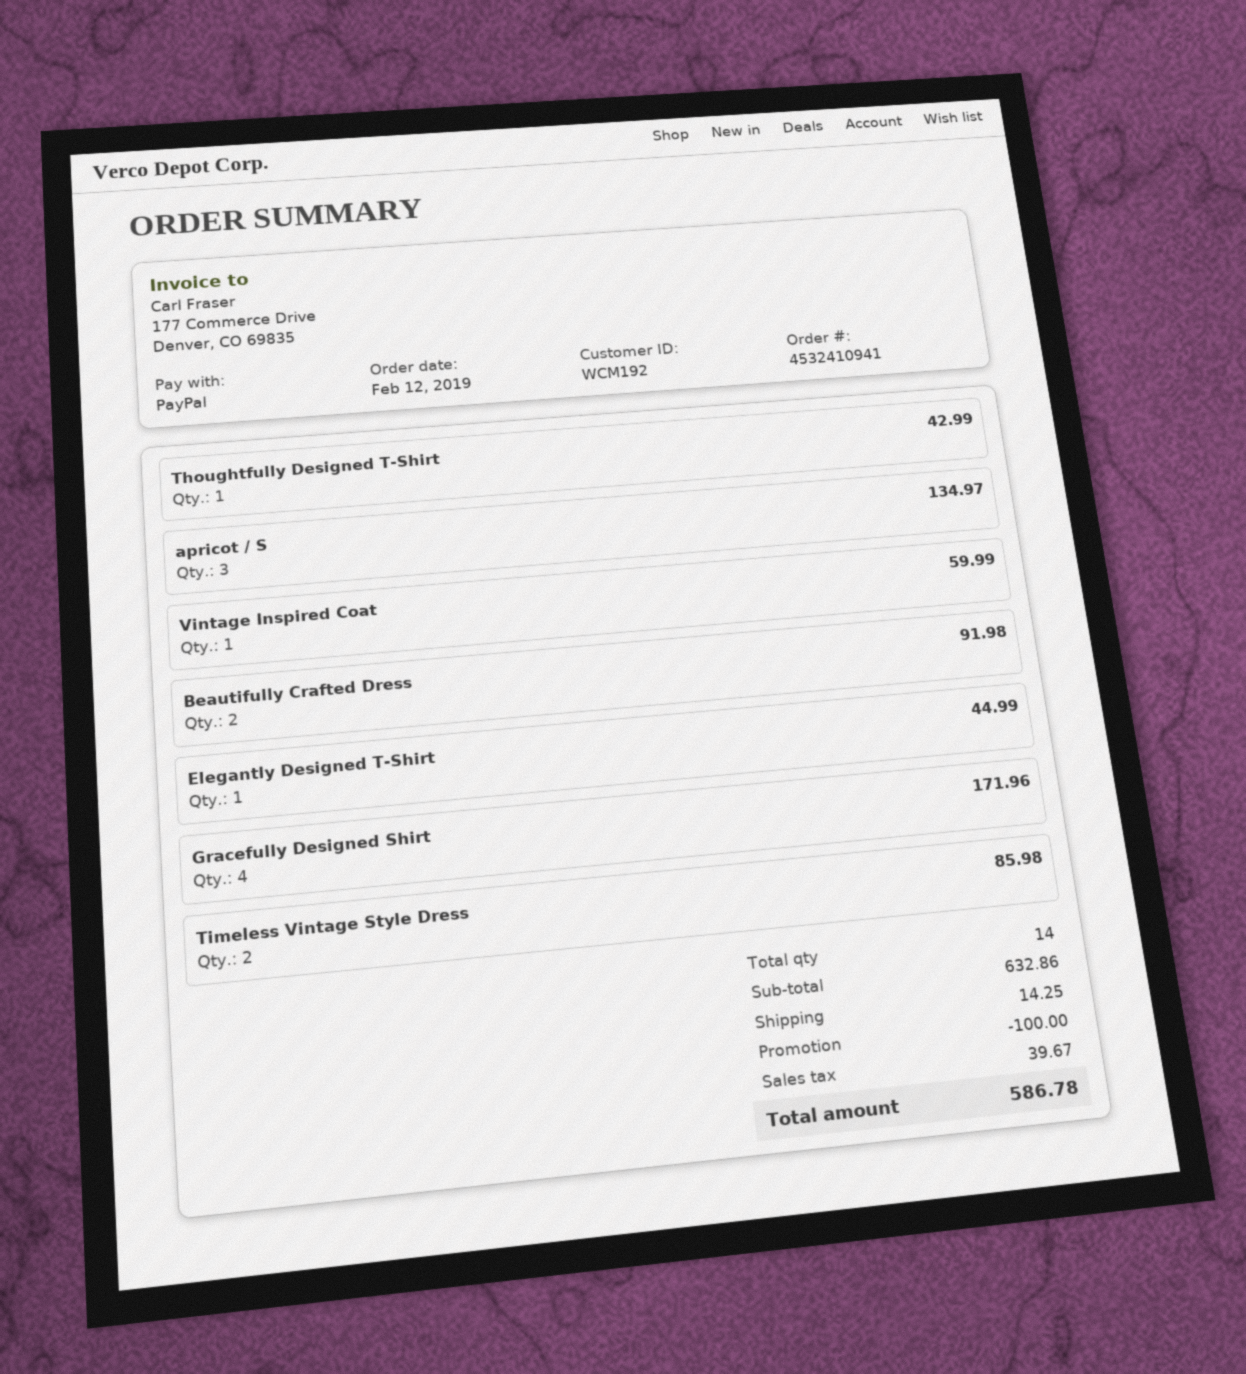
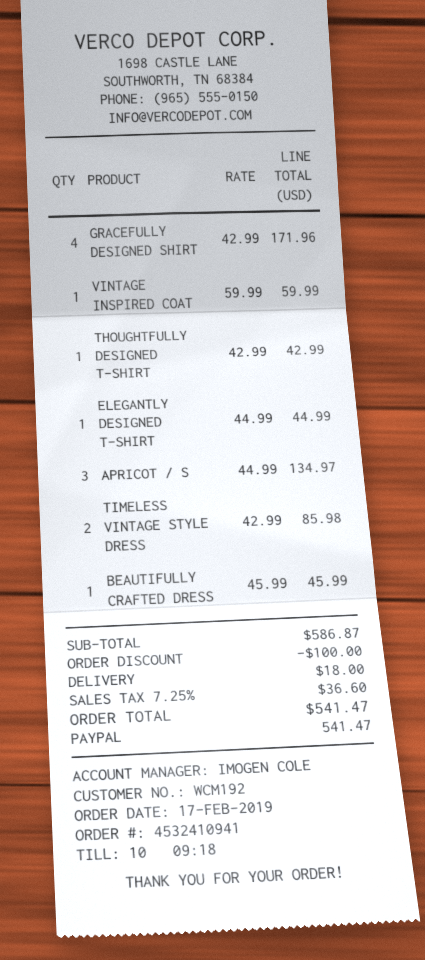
order date: 2019-02-12 -> 2019-02-17
Beautifully Crafted Dress: 2 for 91.98 -> 1 for 45.99
subtotal: 632.86 -> 586.87
shipping: 14.25 -> 18.00
tax: 39.67 -> 36.60
total: 586.78 -> 541.47

